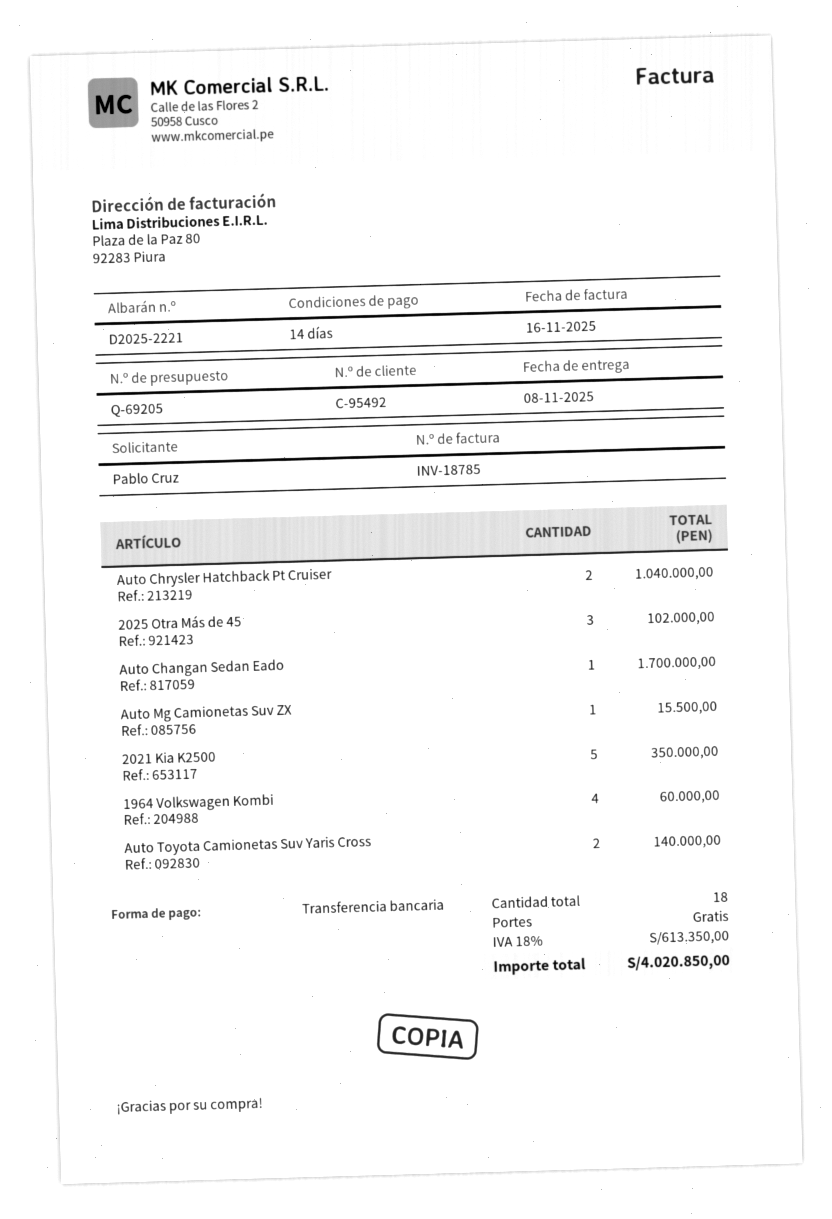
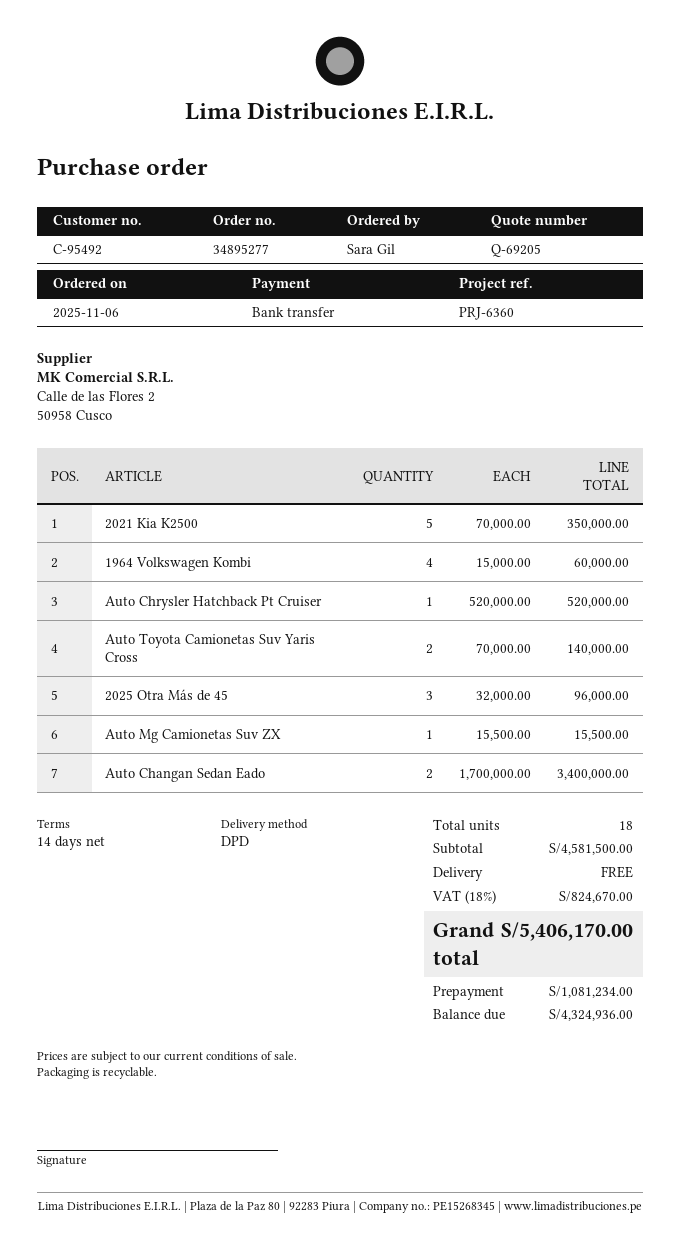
ordered by: Pablo Cruz -> Sara Gil
Auto Chrysler Hatchback Pt Cruiser: 2 for 1040000.00 -> 1 for 520000.00
2025 Otra Más de 45: 3 for 102000.00 -> 3 for 96000.00
Auto Changan Sedan Eado: 1 for 1700000.00 -> 2 for 3400000.00
tax: 18% = 613350.00 -> 18% = 824670.00
total: 4020850.00 -> 5406170.00

